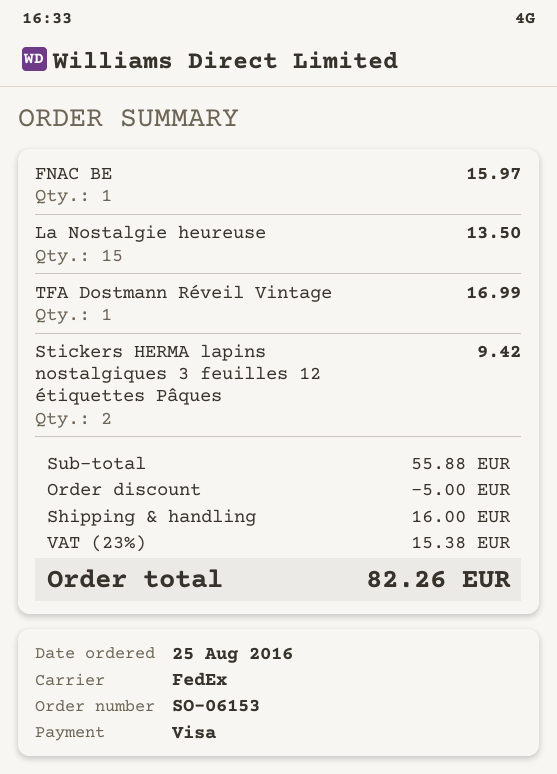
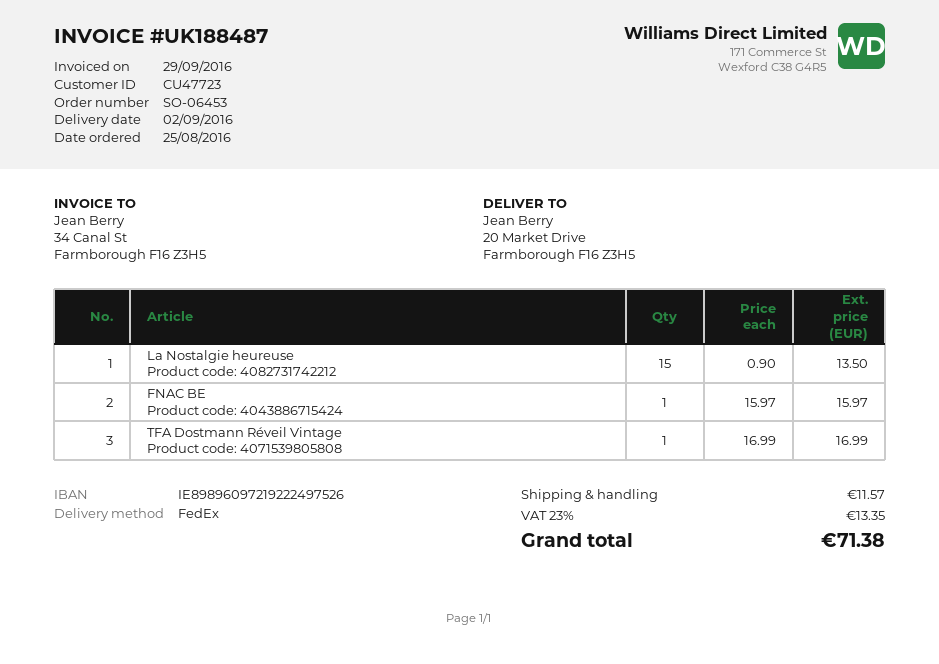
order number: SO-06153 -> SO-06453
Stickers HERMA lapins nostalgiques 3 feuilles 12 étiquettes Pâques: 2 for 9.42 -> none
discount: 5.00 -> none
shipping: 16.00 -> 11.57
tax: 23% = 15.38 -> 23% = 13.35
total: 82.26 -> 71.38

